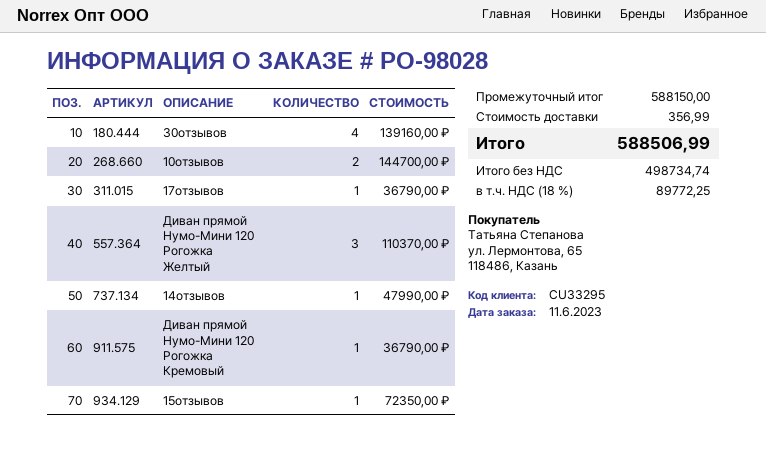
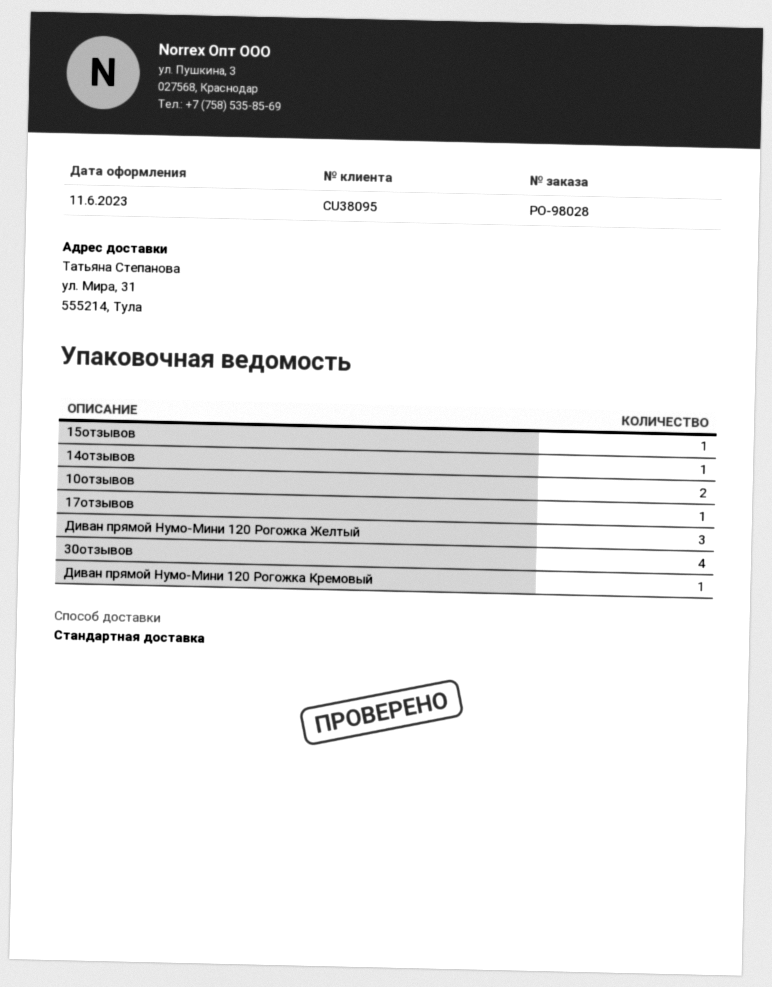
customer number: CU33295 -> CU38095

